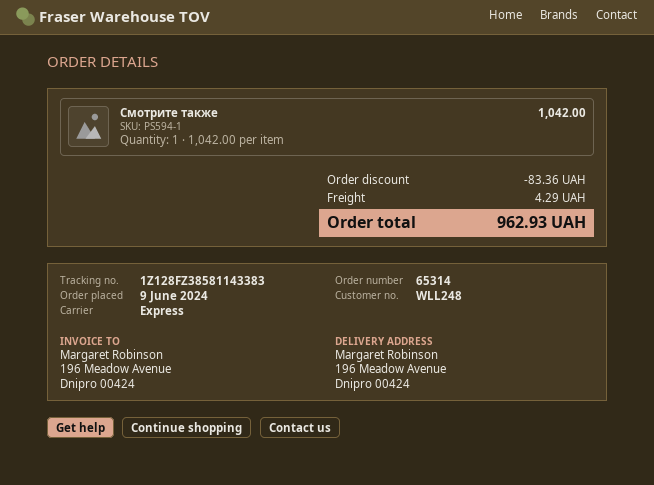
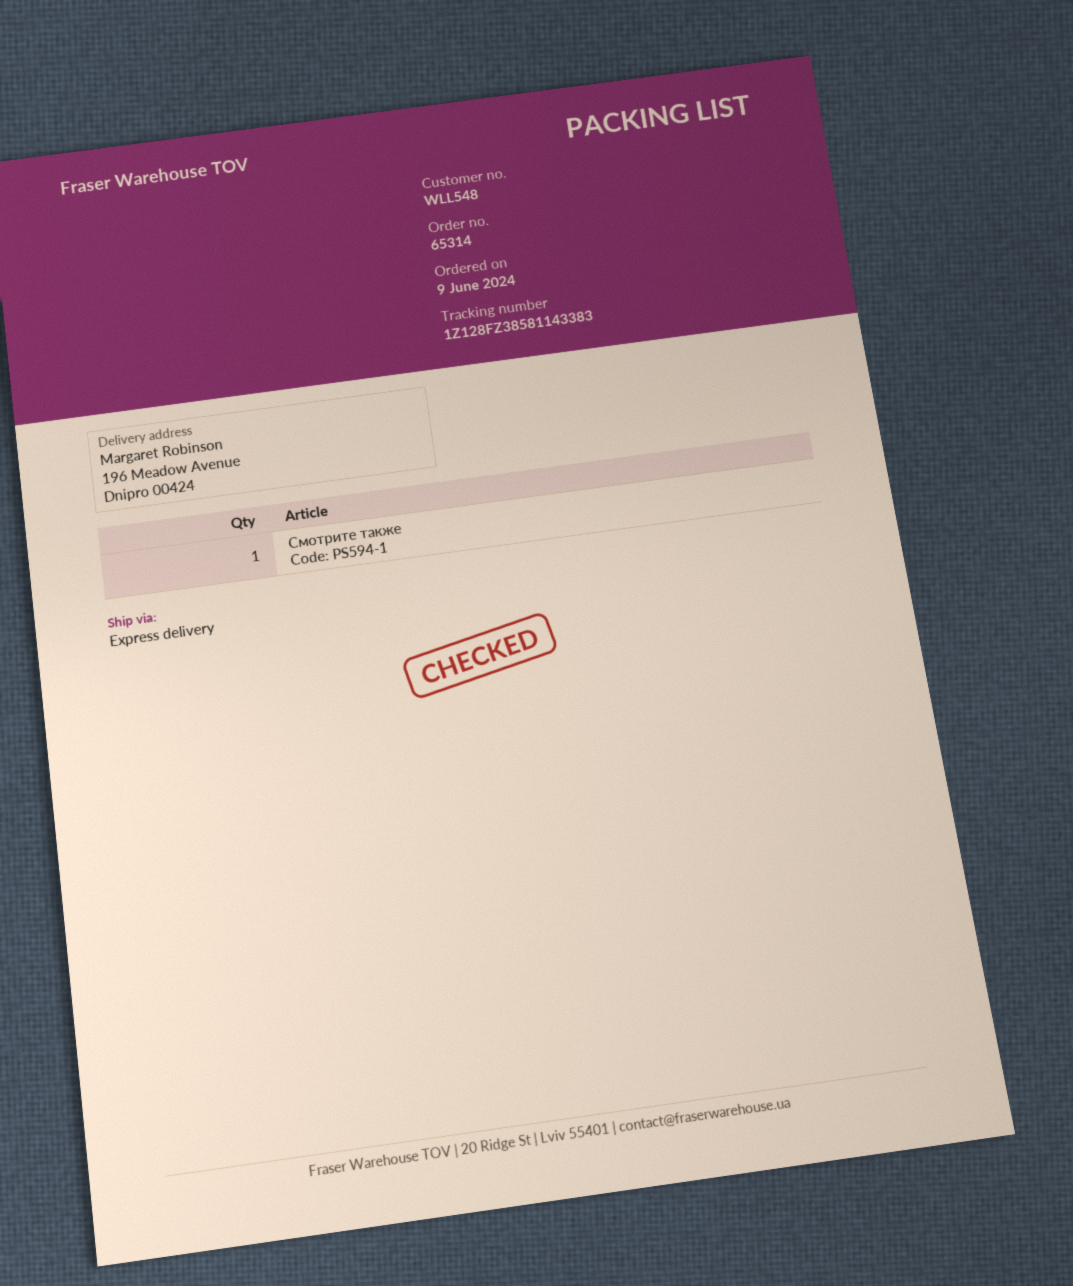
customer number: WLL248 -> WLL548

